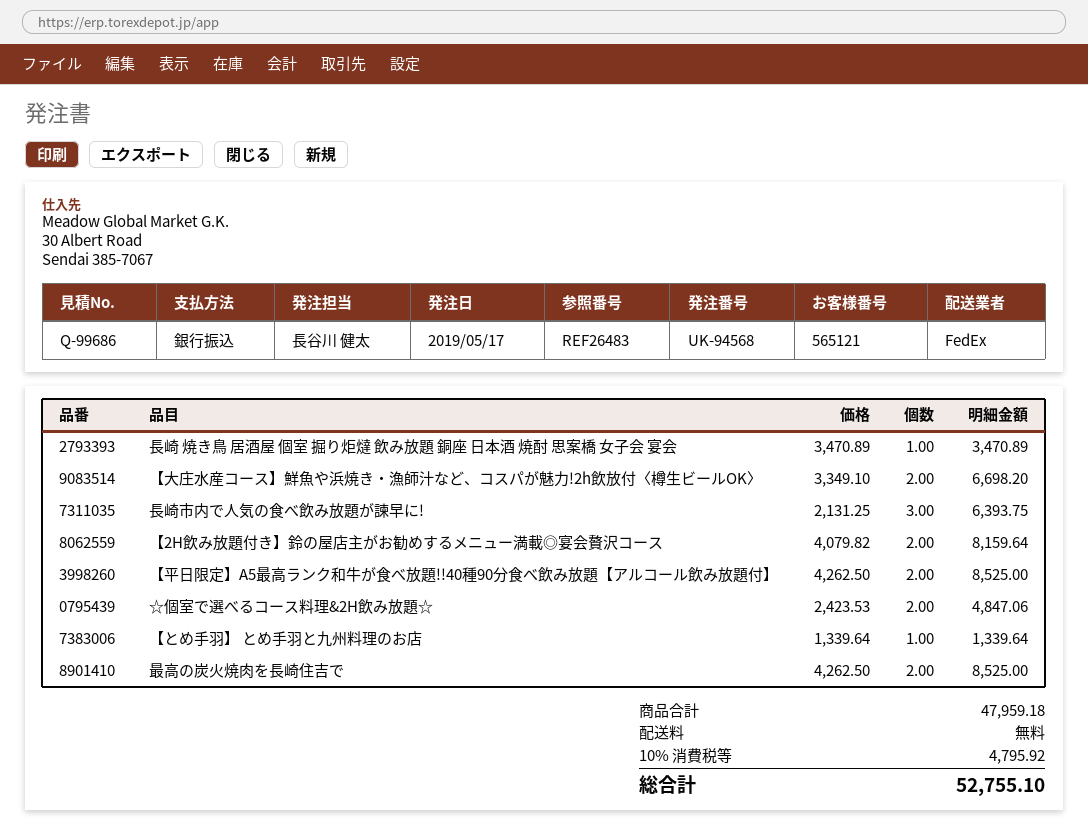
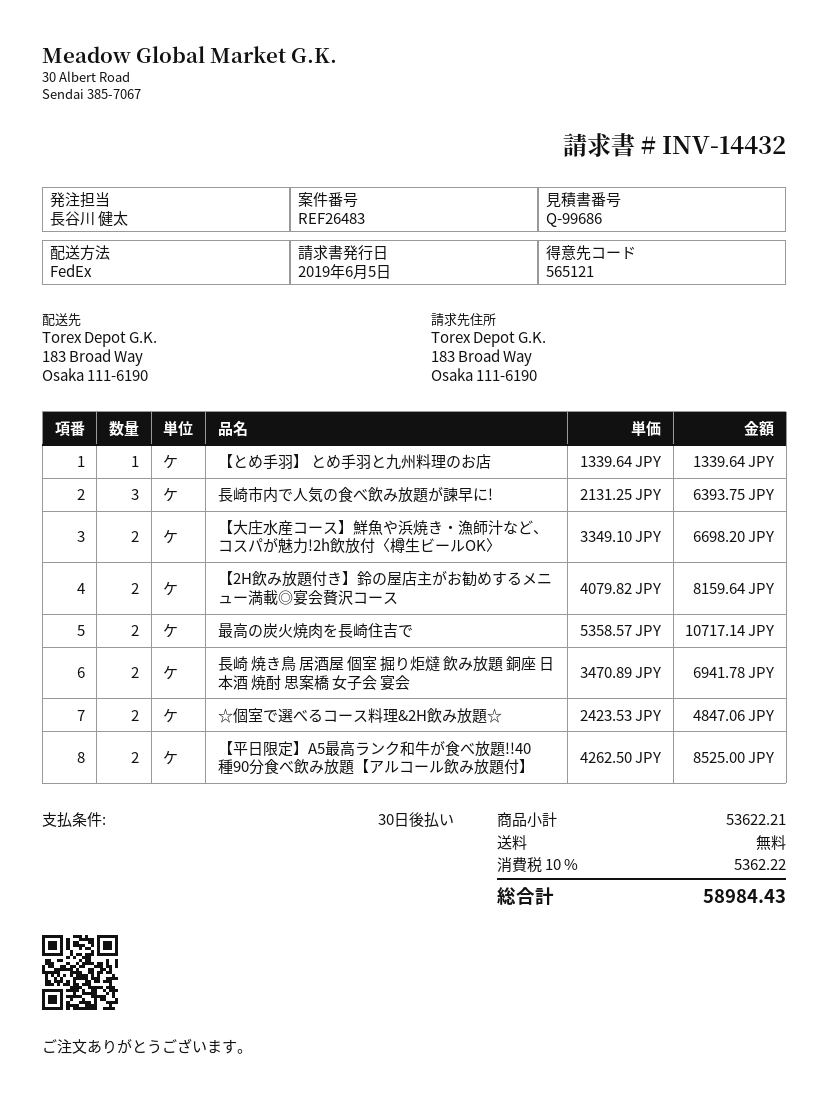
長崎 焼き鳥 居酒屋 個室 掘り炬燵 飲み放題 銅座 日本酒 焼酎 思案橋 女子会 宴会: 1 x 3470.89 = 3470.89 -> 2 x 3470.89 = 6941.78
最高の炭火焼肉を長崎住吉で: 2 x 4262.50 = 8525.00 -> 2 x 5358.57 = 10717.14
subtotal: 47959.18 -> 53622.21
tax: 10% = 4795.92 -> 10% = 5362.22
total: 52755.10 -> 58984.43

